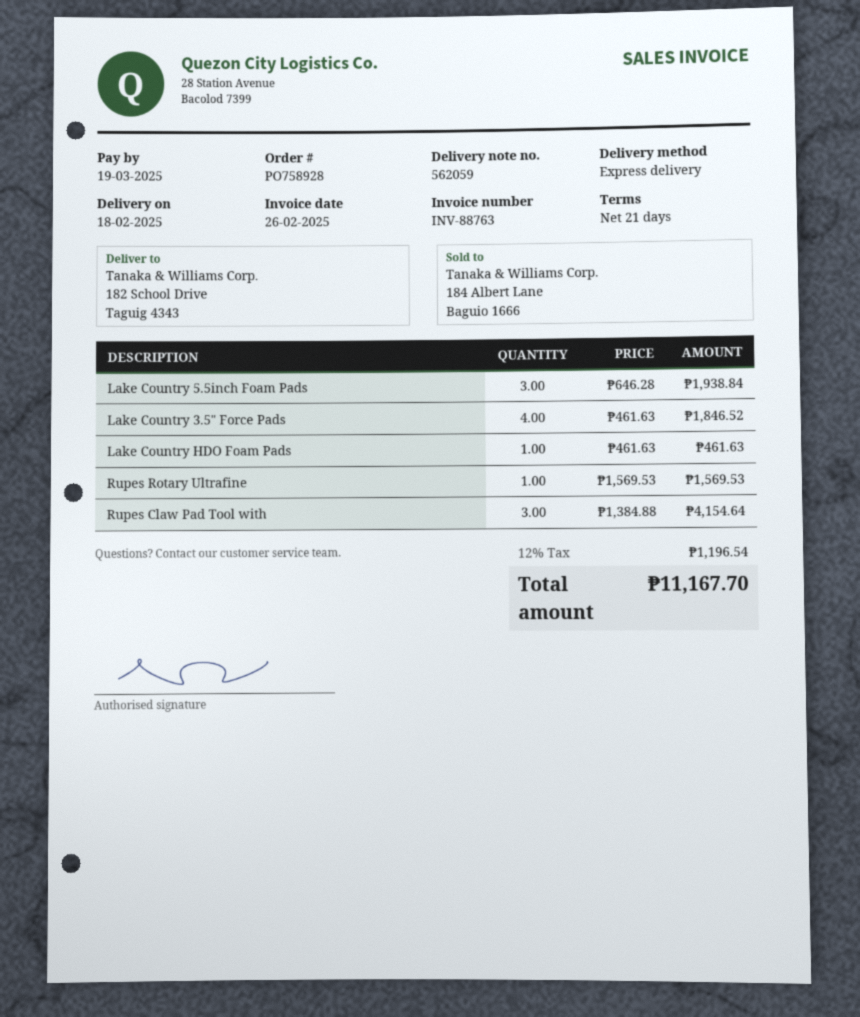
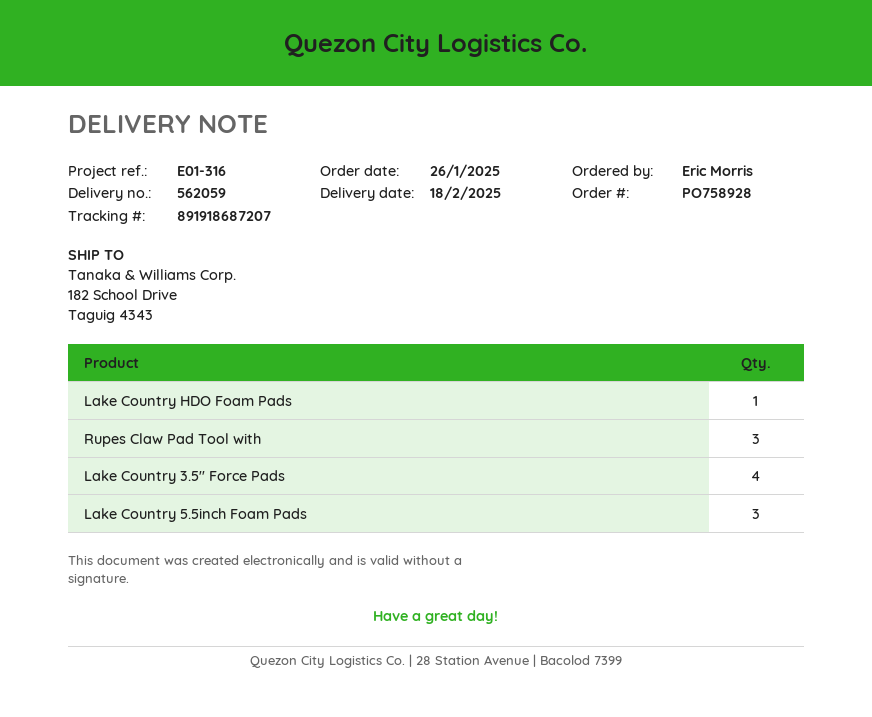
Rupes Rotary Ultrafine: 1 -> none

